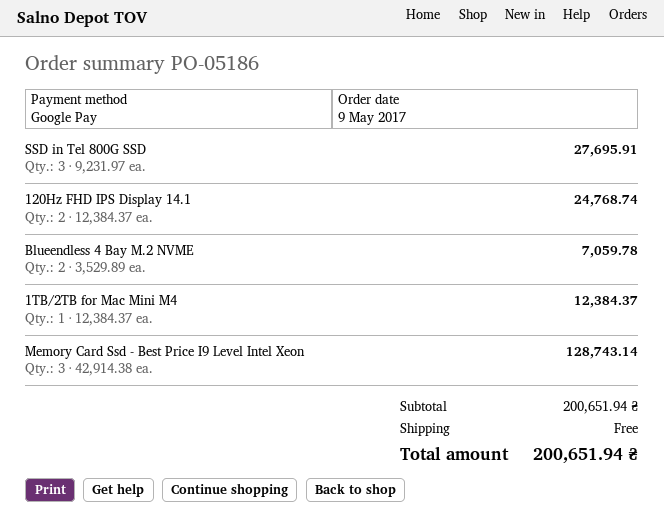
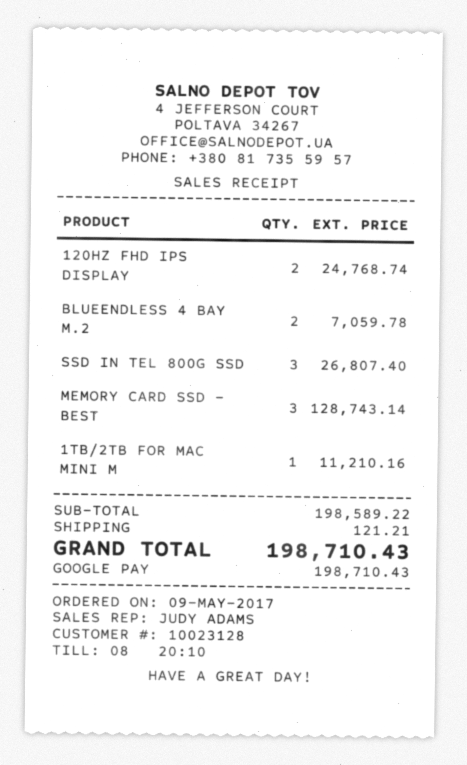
SSD in Tel 800G SSD: 3 for 27695.91 -> 3 for 26807.40
1TB/2TB for Mac Mini M4: 1 for 12384.37 -> 1 for 11210.16
subtotal: 200651.94 -> 198589.22
shipping: 0.00 -> 121.21
total: 200651.94 -> 198710.43

